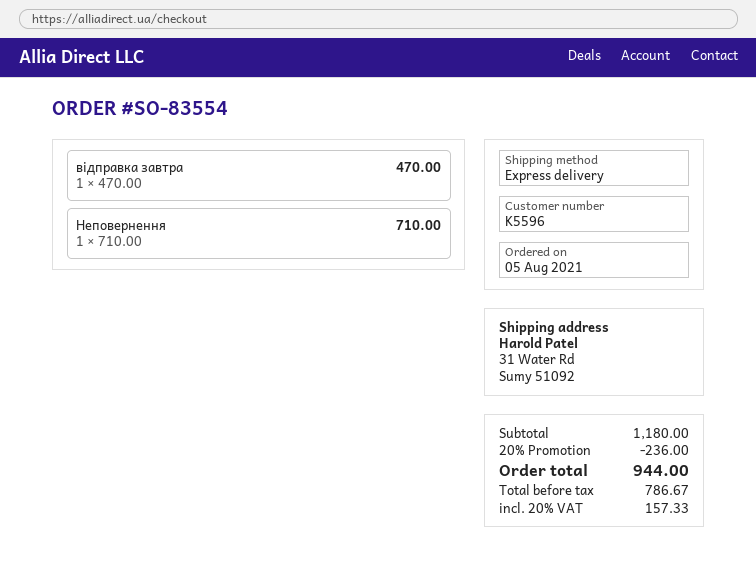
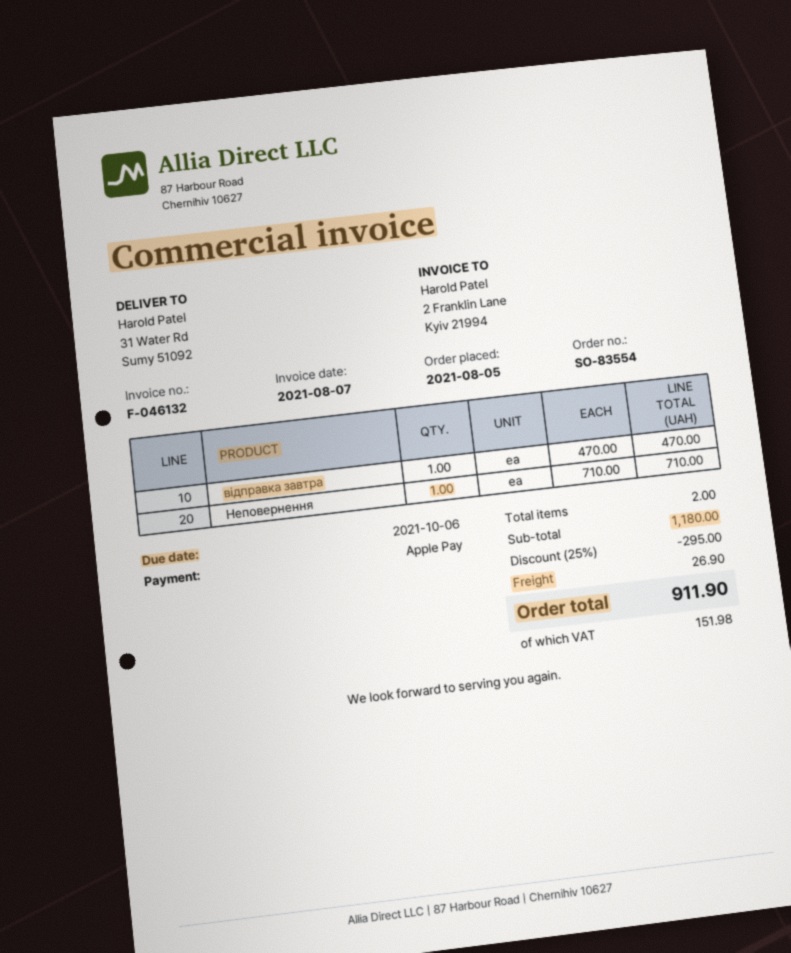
discount: 20% = 236.00 -> 25% = 295.00
shipping: none -> 26.90
tax: 157.33 -> 151.98
total: 944.00 -> 911.90

